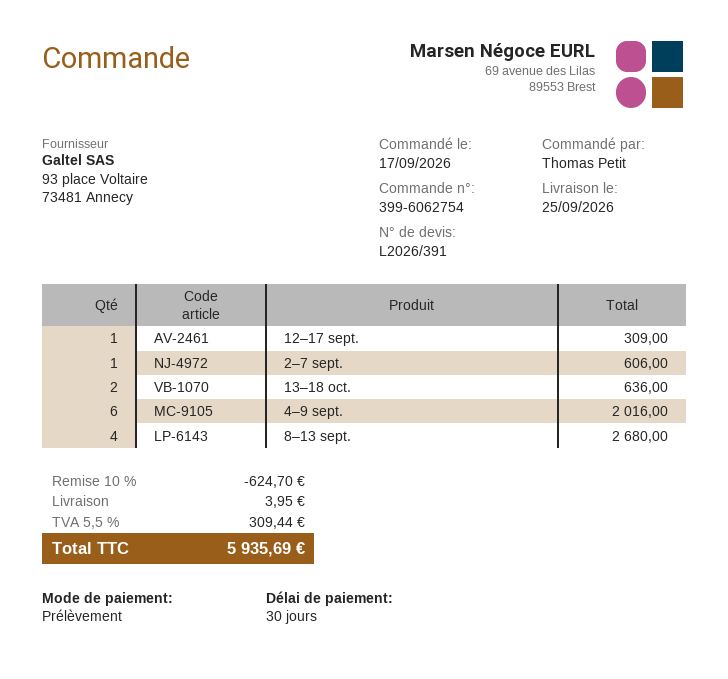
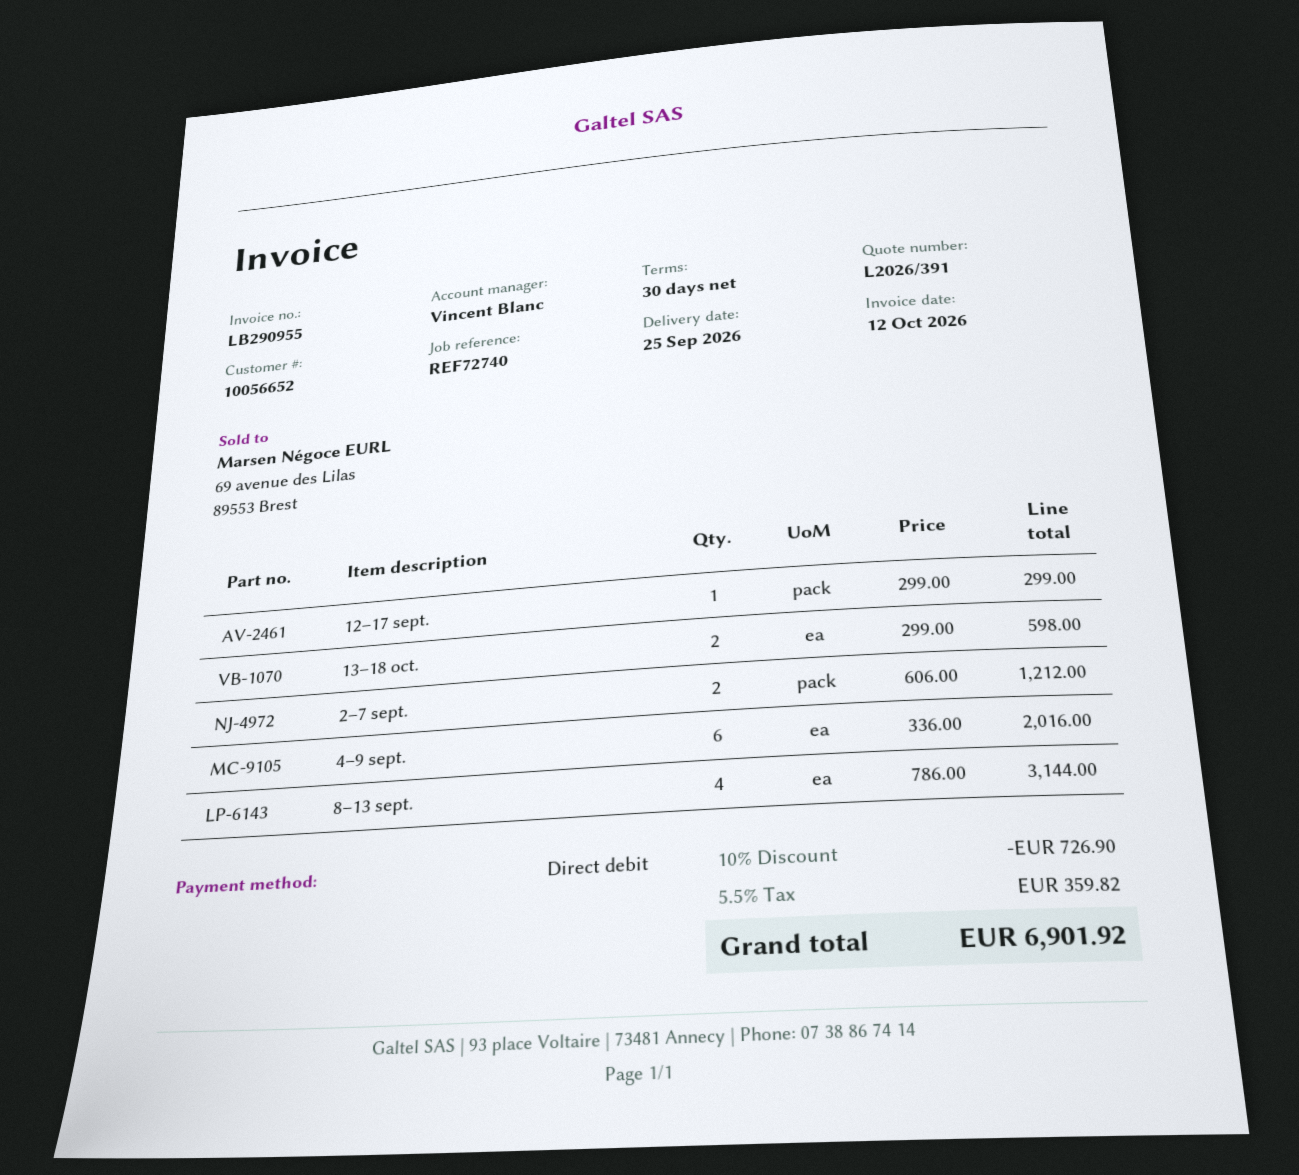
12–17 sept.: 1 for 309.00 -> 1 for 299.00
2–7 sept.: 1 for 606.00 -> 2 for 1212.00
13–18 oct.: 2 for 636.00 -> 2 for 598.00
8–13 sept.: 4 for 2680.00 -> 4 for 3144.00
discount: 10% = 624.70 -> 10% = 726.90
shipping: 3.95 -> none
tax: 5.5% = 309.44 -> 5.5% = 359.82
total: 5935.69 -> 6901.92

